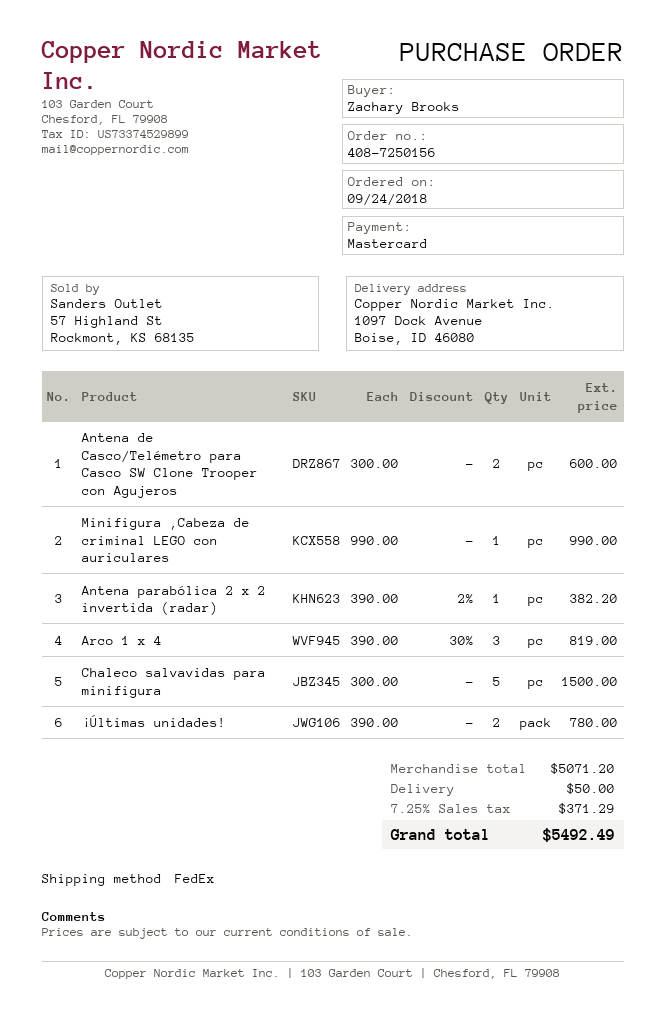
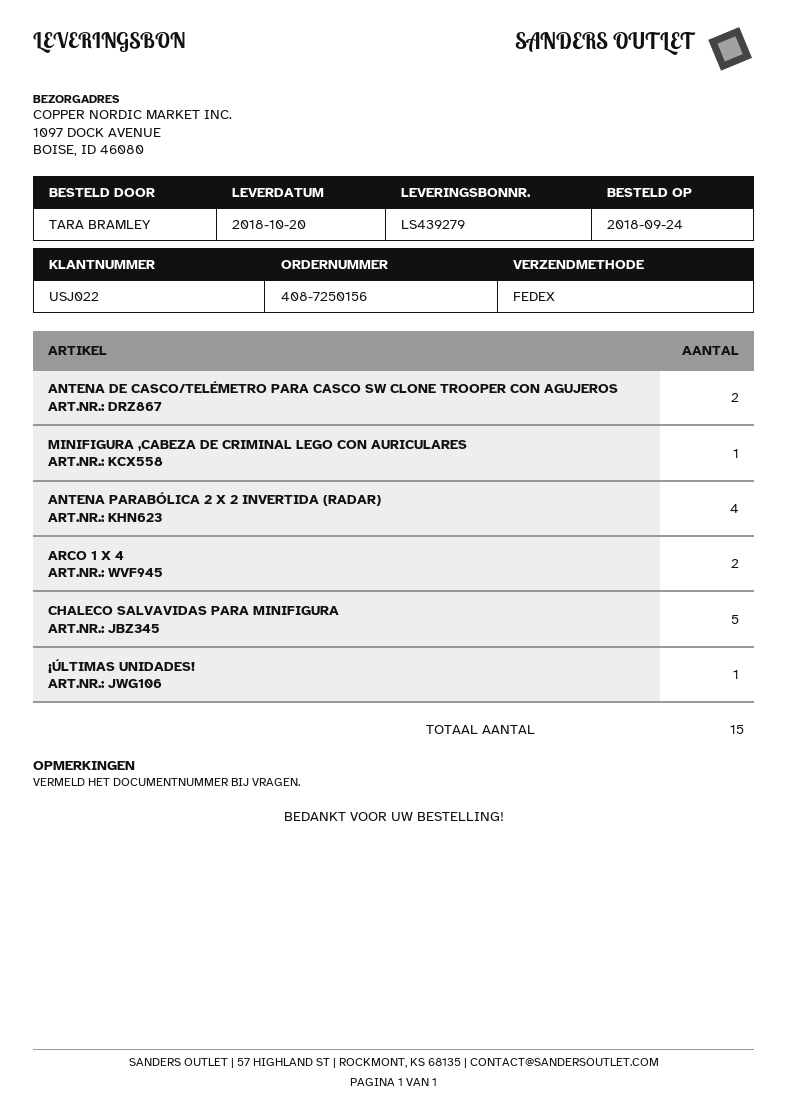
ordered by: Zachary Brooks -> TARA BRAMLEY
Antena parabólica 2 x 2 invertida (radar): 1 -> 4
Arco 1 x 4: 3 -> 2
¡Últimas unidades!: 2 -> 1

